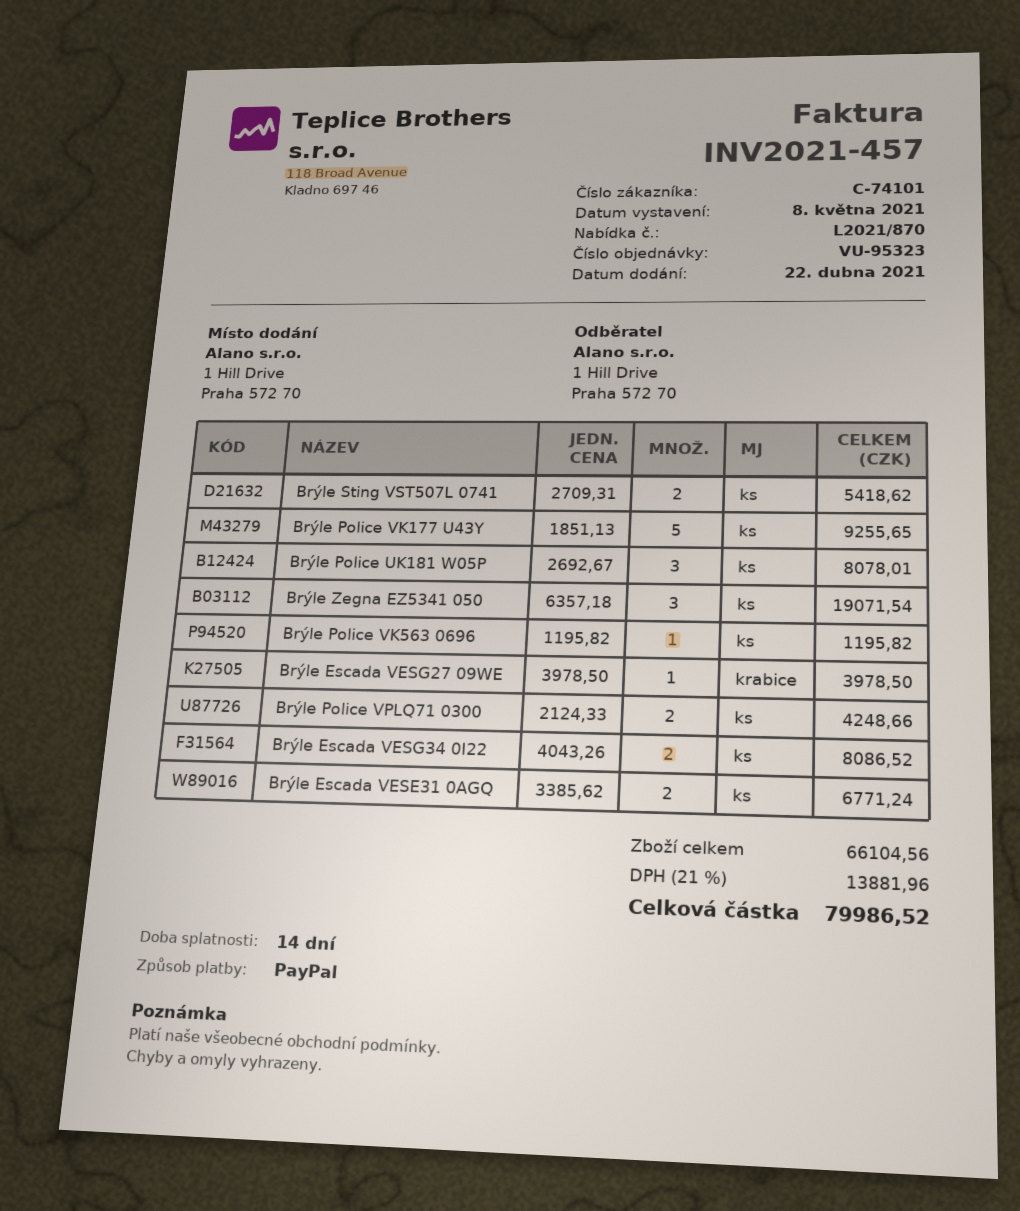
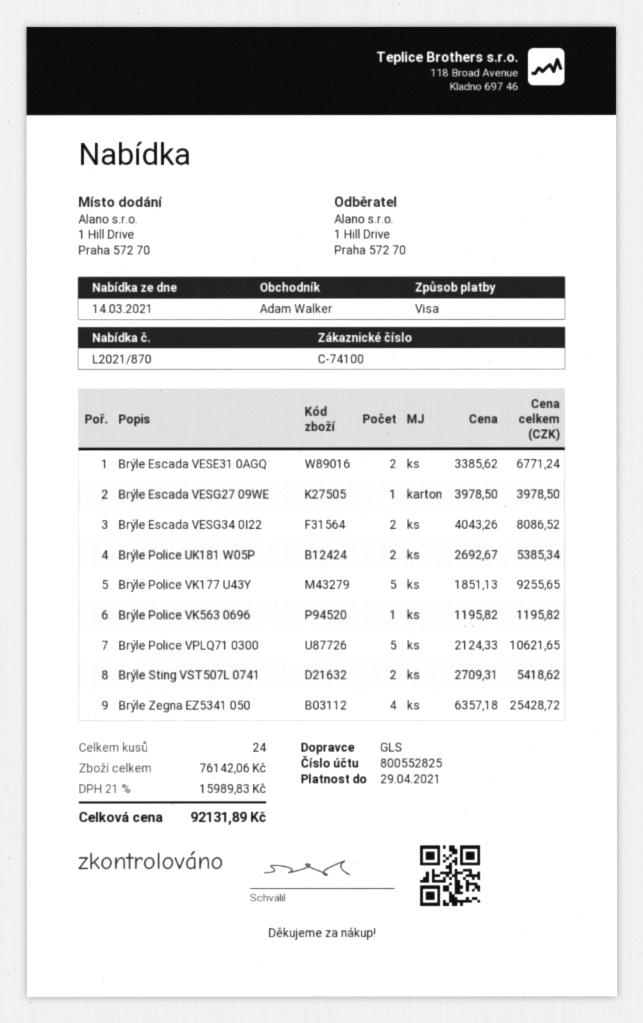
customer number: C-74101 -> C-74100
payment method: PayPal -> Visa
Brýle Police UK181 W05P: 3 x 2692.67 = 8078.01 -> 2 x 2692.67 = 5385.34
Brýle Zegna EZ5341 050: 3 x 6357.18 = 19071.54 -> 4 x 6357.18 = 25428.72
Brýle Police VPLQ71 0300: 2 x 2124.33 = 4248.66 -> 5 x 2124.33 = 10621.65
subtotal: 66104.56 -> 76142.06
tax: 21% = 13881.96 -> 21% = 15989.83
total: 79986.52 -> 92131.89

